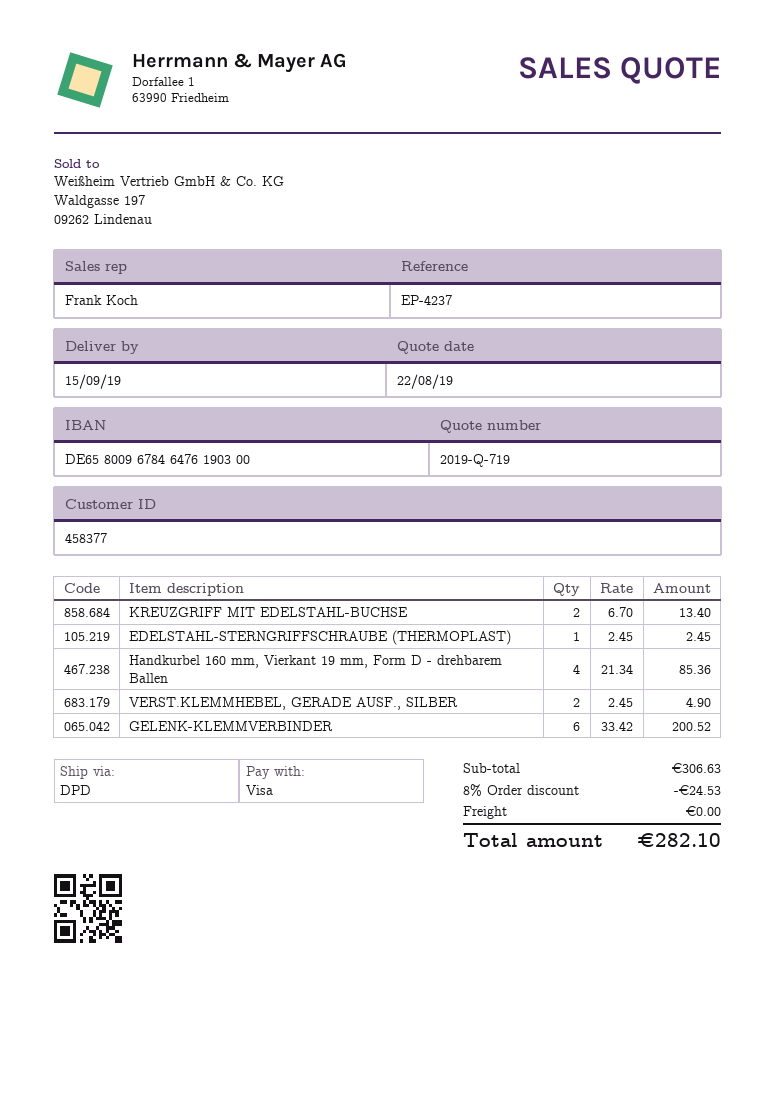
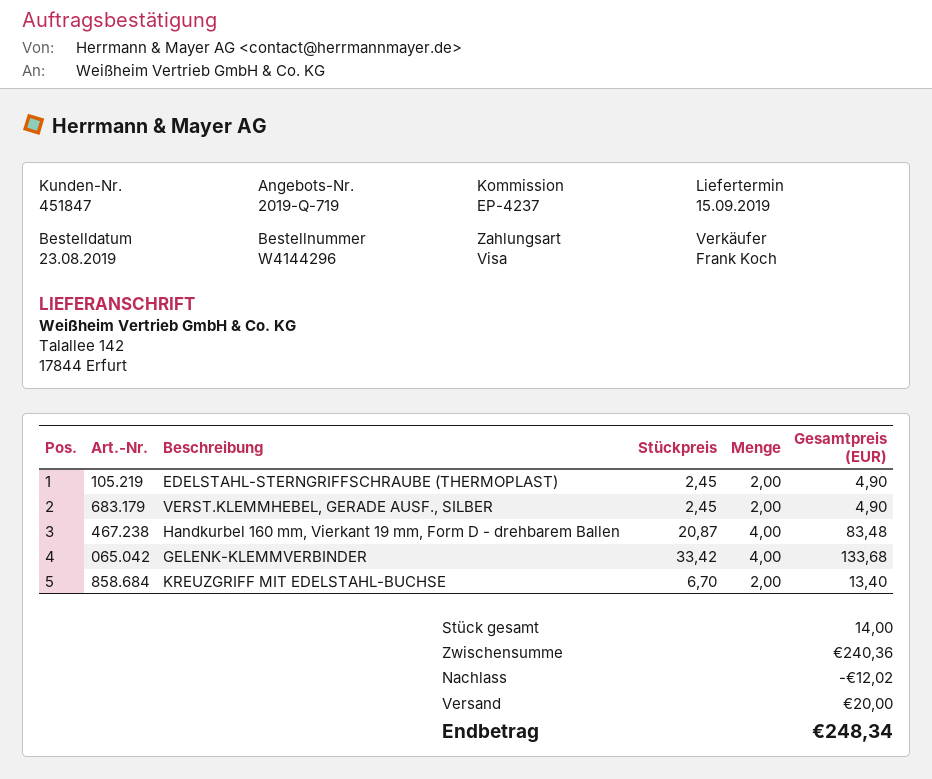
customer number: 458377 -> 451847
EDELSTAHL-STERNGRIFFSCHRAUBE (THERMOPLAST): 1 x 2.45 = 2.45 -> 2 x 2.45 = 4.90
Handkurbel 160 mm, Vierkant 19 mm, Form D - drehbarem Ballen: 4 x 21.34 = 85.36 -> 4 x 20.87 = 83.48
GELENK-KLEMMVERBINDER: 6 x 33.42 = 200.52 -> 4 x 33.42 = 133.68
subtotal: 306.63 -> 240.36
discount: 24.53 -> 12.02
shipping: 0.00 -> 20.00
total: 282.10 -> 248.34

